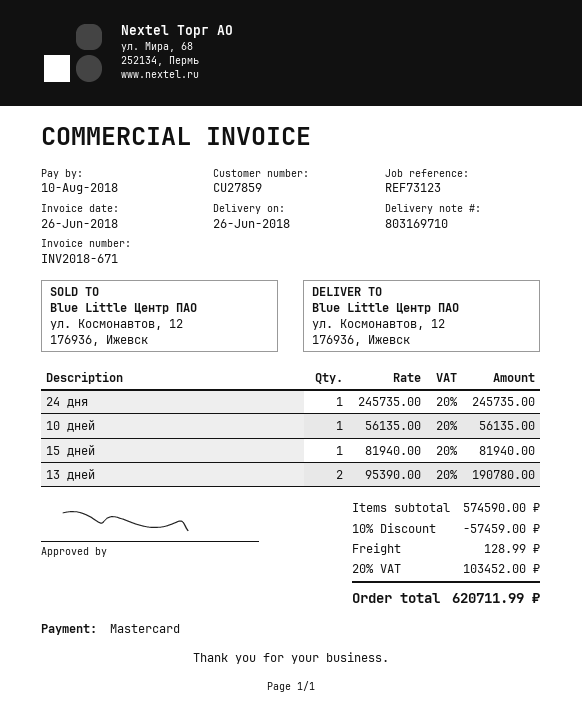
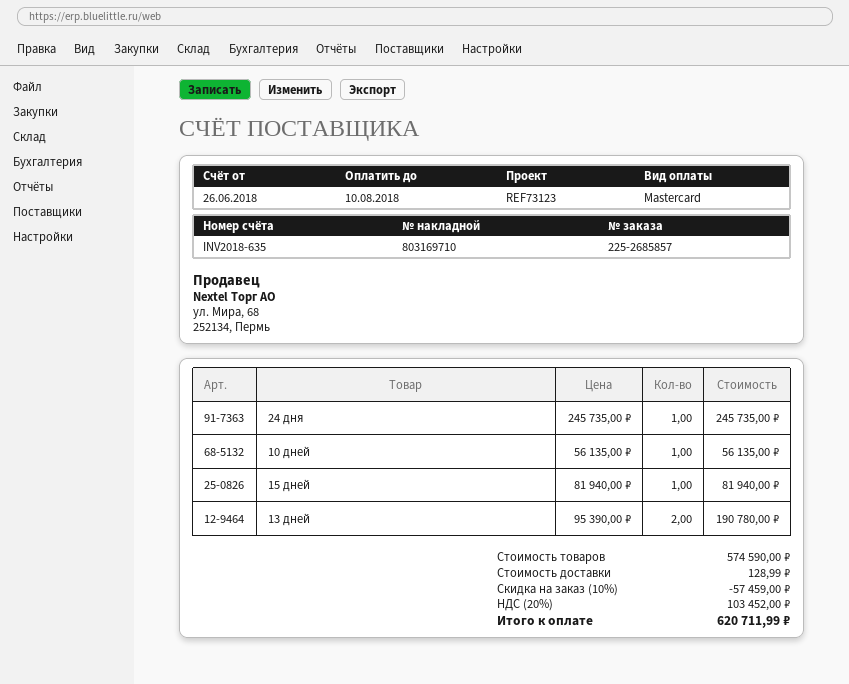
invoice number: INV2018-671 -> INV2018-635

